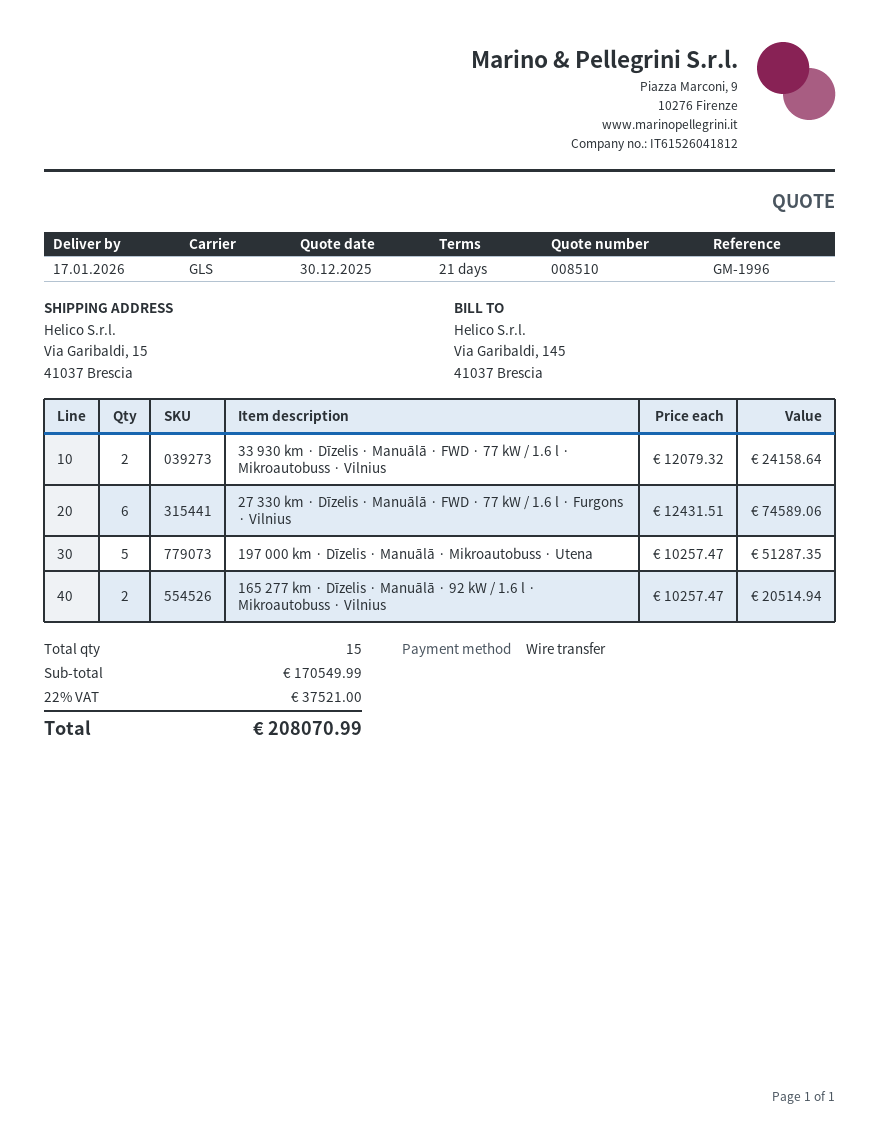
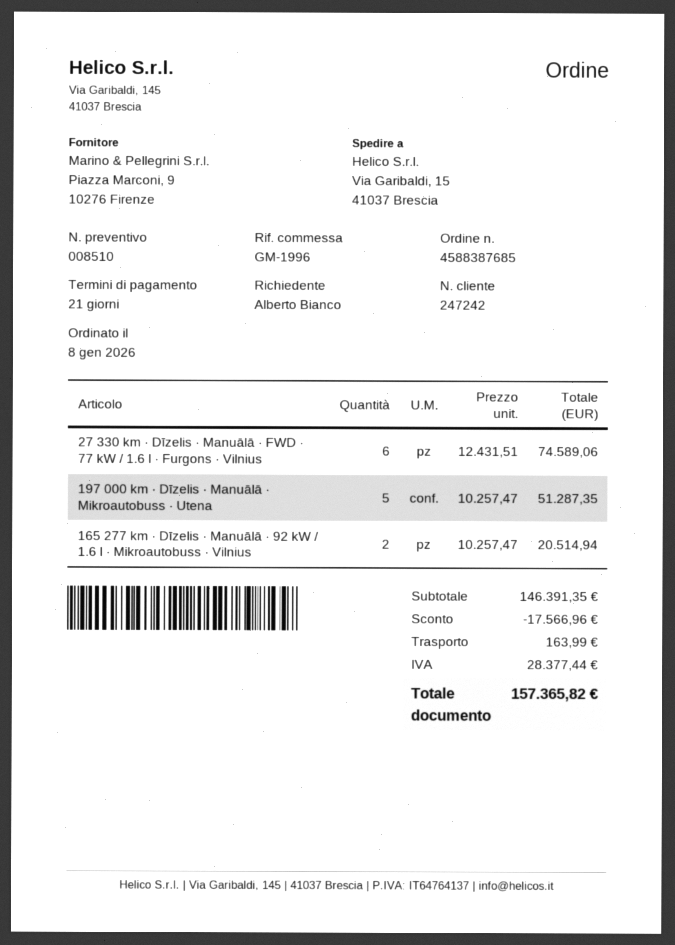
33 930 km · Dīzelis · Manuālā · FWD · 77 kW / 1.6 l · Mikroautobuss · Vilnius: 2 x 12079.32 = 24158.64 -> none
subtotal: 170549.99 -> 146391.35
discount: none -> 17566.96
shipping: none -> 163.99
tax: 37521.00 -> 28377.44
total: 208070.99 -> 157365.82

